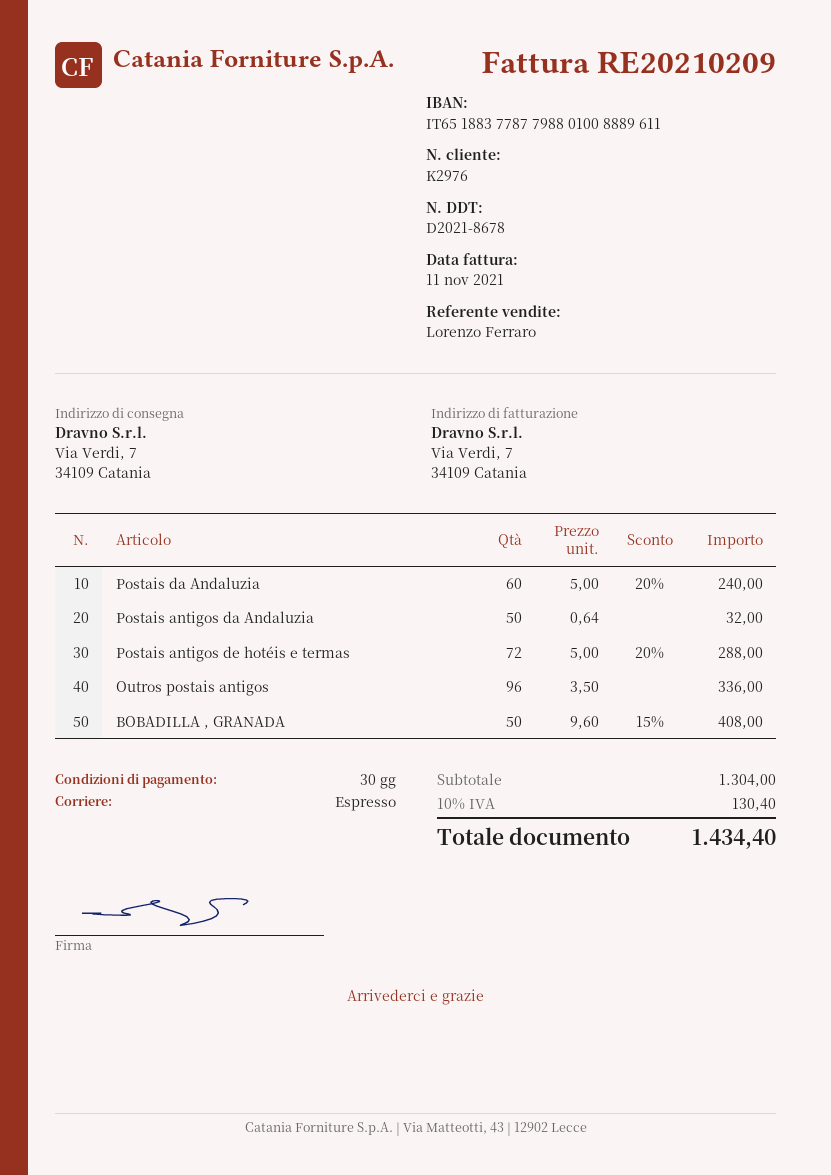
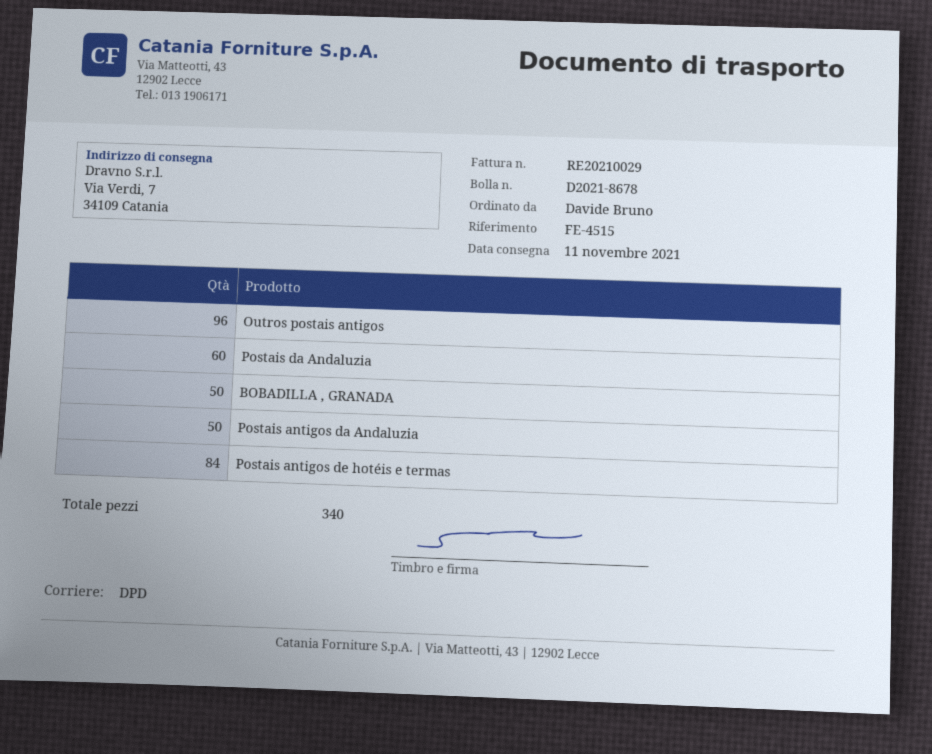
invoice number: RE20210209 -> RE20210029
shipping method: express -> DPD
Postais antigos de hotéis e termas: 72 -> 84

